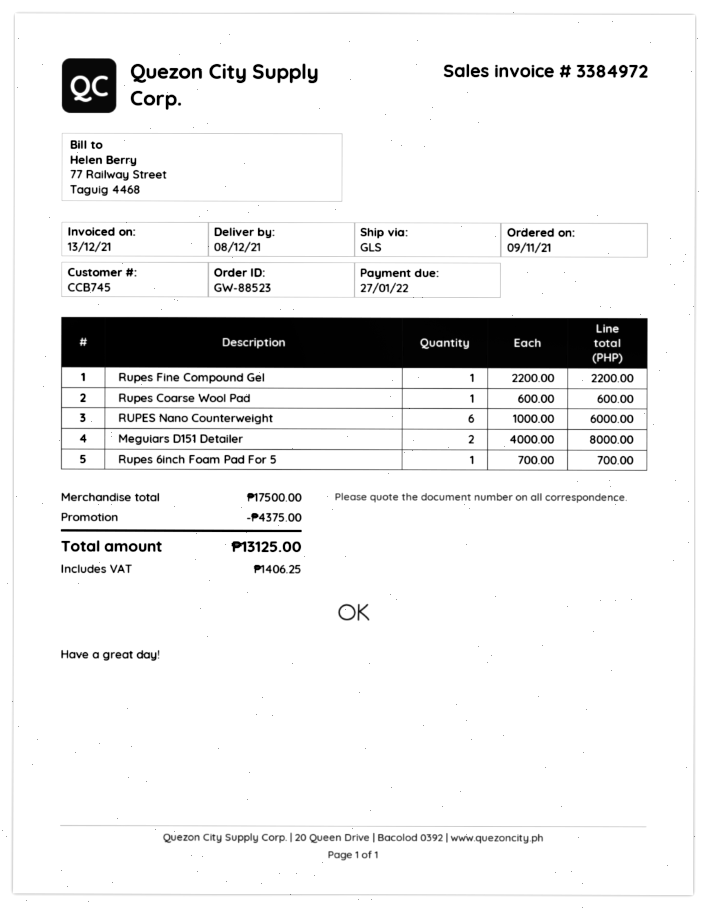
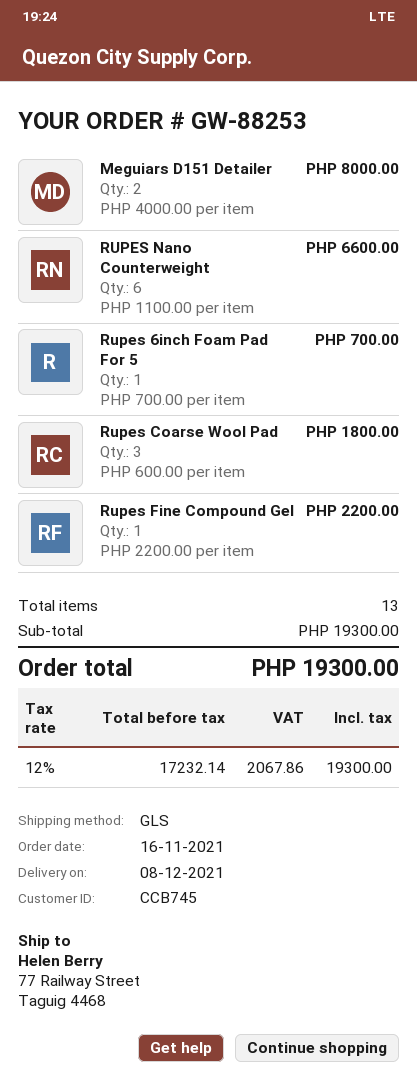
order number: GW-88523 -> GW-88253
order date: 2021-11-09 -> 2021-11-16
Rupes Coarse Wool Pad: 1 x 600.00 = 600.00 -> 3 x 600.00 = 1800.00
RUPES Nano Counterweight: 6 x 1000.00 = 6000.00 -> 6 x 1100.00 = 6600.00
subtotal: 17500.00 -> 19300.00
discount: 4375.00 -> none
tax: 1406.25 -> 2067.86
total: 13125.00 -> 19300.00

